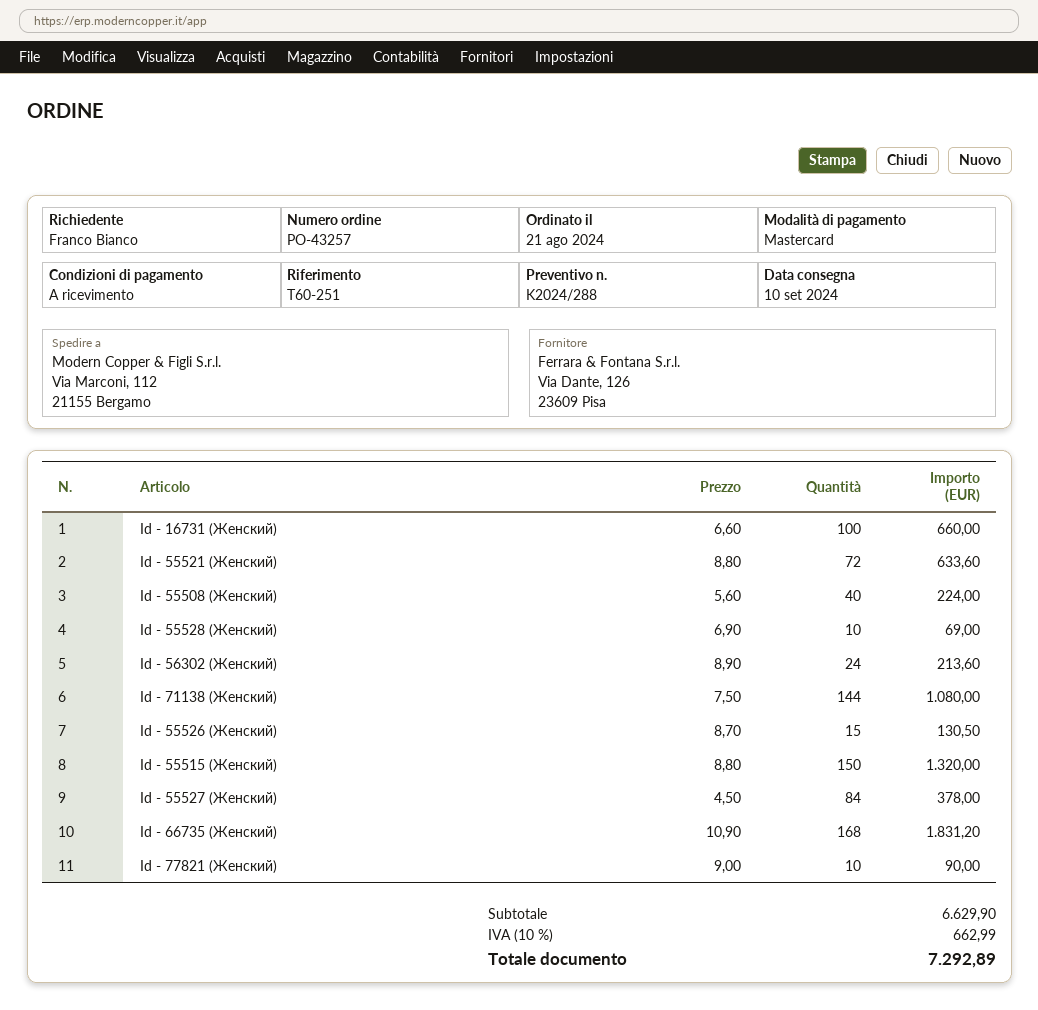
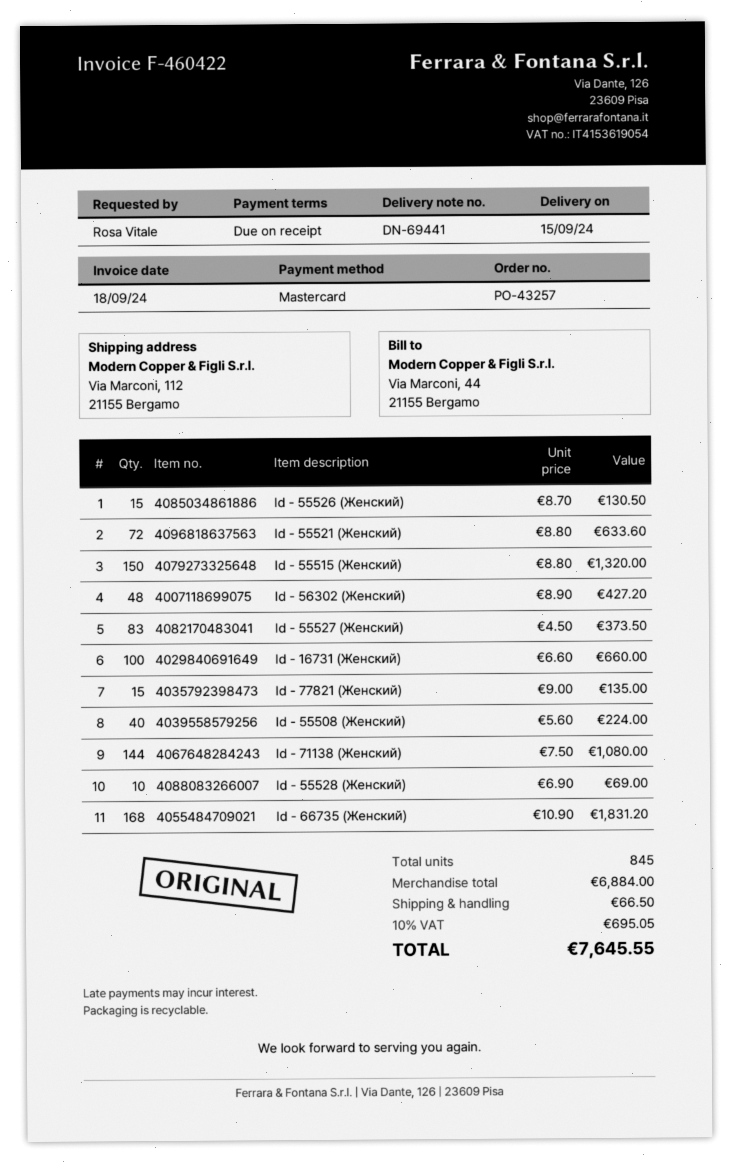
delivery date: 2024-09-10 -> 2024-09-15
ordered by: Franco Bianco -> Rosa Vitale
Id - 56302 (Женский): 24 x 8.90 = 213.60 -> 48 x 8.90 = 427.20
Id - 55527 (Женский): 84 x 4.50 = 378.00 -> 83 x 4.50 = 373.50
Id - 77821 (Женский): 10 x 9.00 = 90.00 -> 15 x 9.00 = 135.00
subtotal: 6629.90 -> 6884.00
shipping: none -> 66.50
tax: 10% = 662.99 -> 10% = 695.05
total: 7292.89 -> 7645.55

